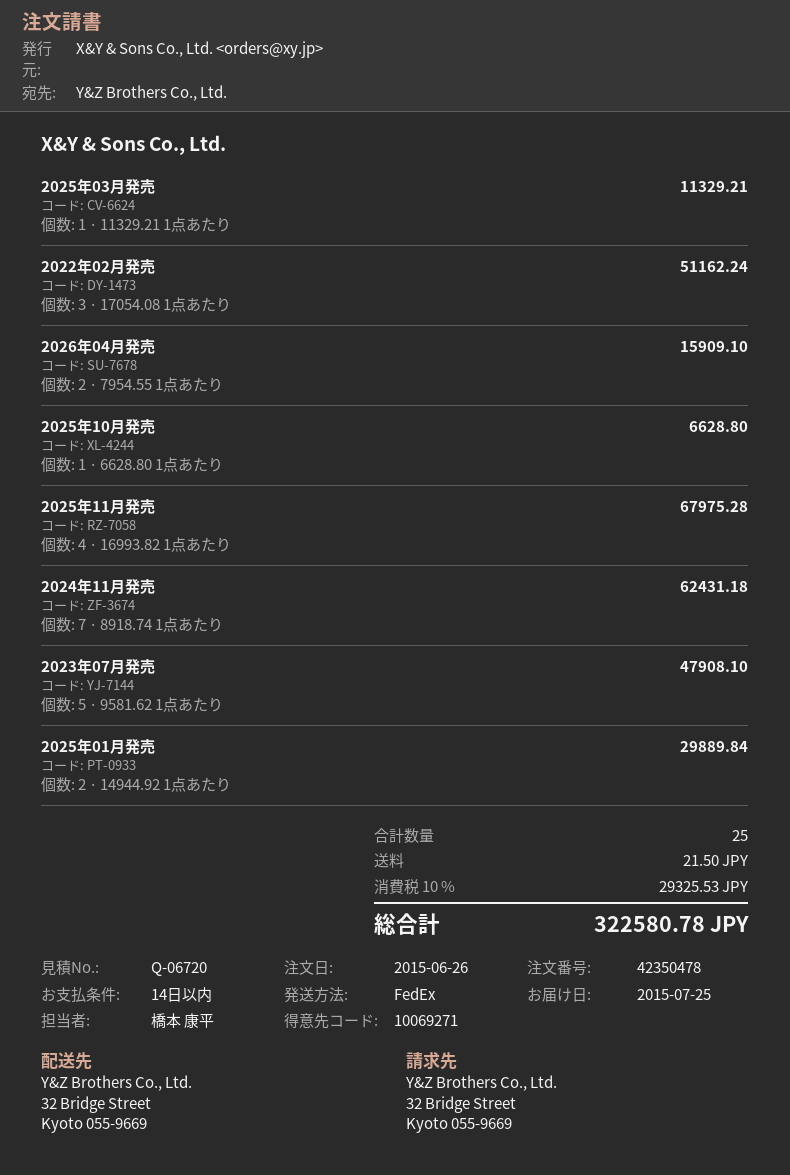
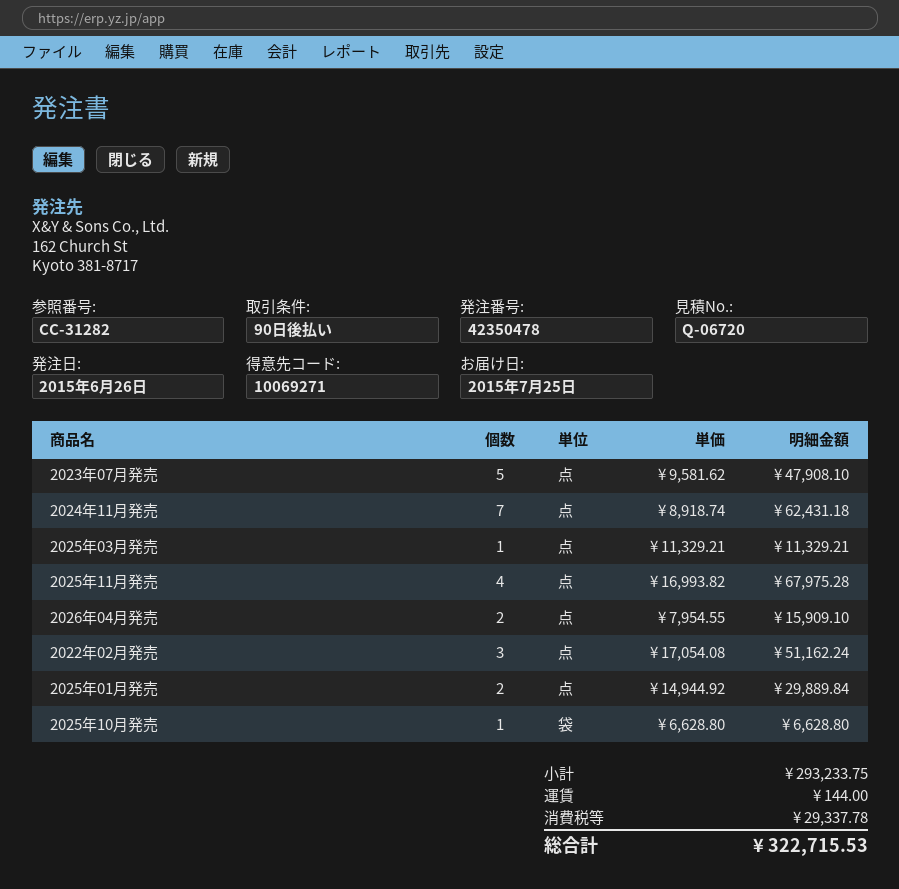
payment terms: 14 days -> 90 days
shipping: 21.50 -> 144.00
tax: 29325.53 -> 29337.78
total: 322580.78 -> 322715.53

